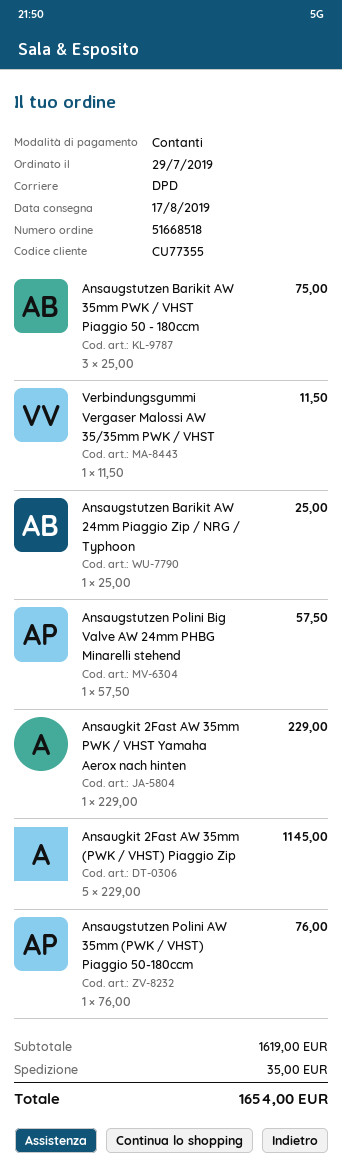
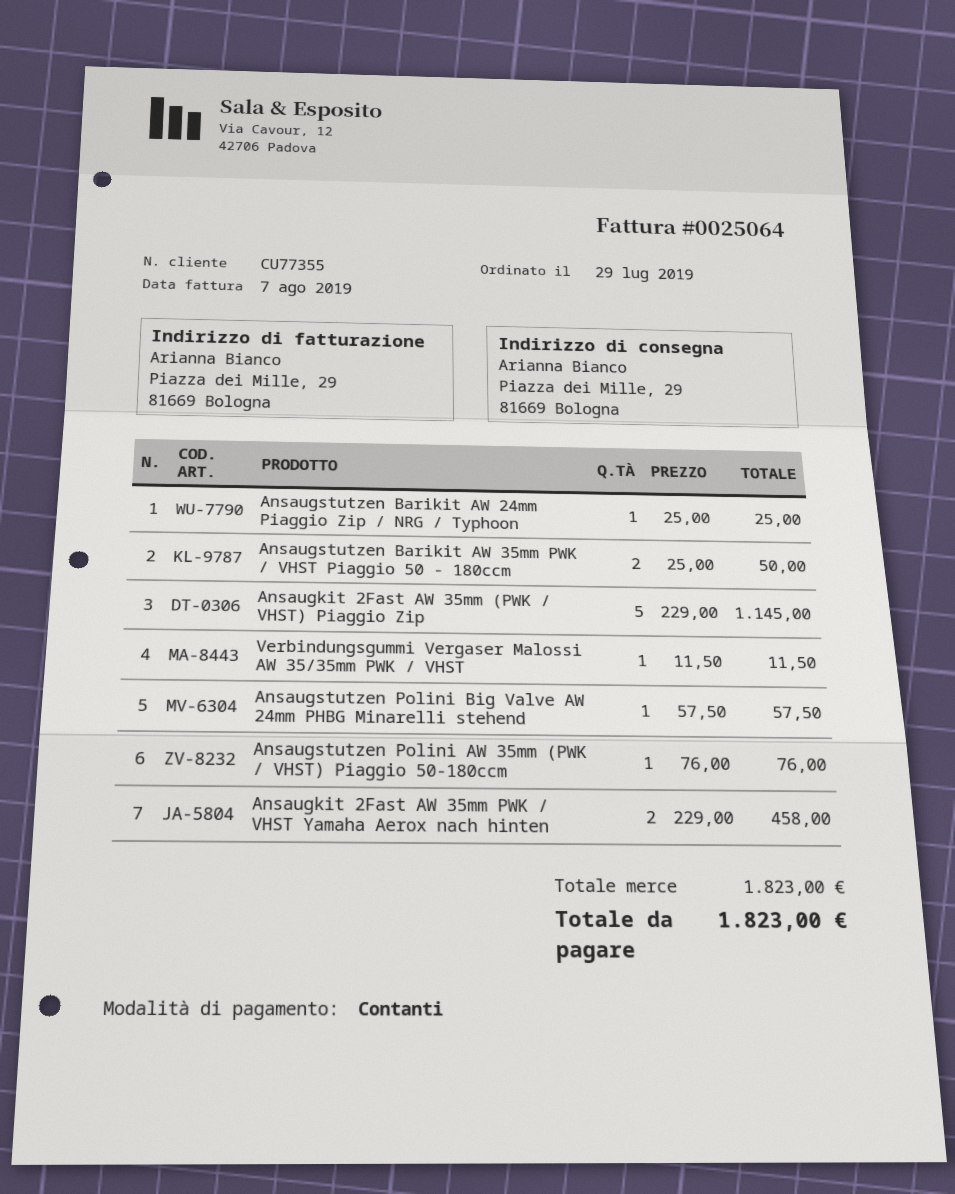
Ansaugstutzen Barikit AW 35mm PWK / VHST Piaggio 50 - 180ccm: 3 x 25.00 = 75.00 -> 2 x 25.00 = 50.00
Ansaugkit 2Fast AW 35mm PWK / VHST Yamaha Aerox nach hinten: 1 x 229.00 = 229.00 -> 2 x 229.00 = 458.00
subtotal: 1619.00 -> 1823.00
shipping: 35.00 -> none
total: 1654.00 -> 1823.00

